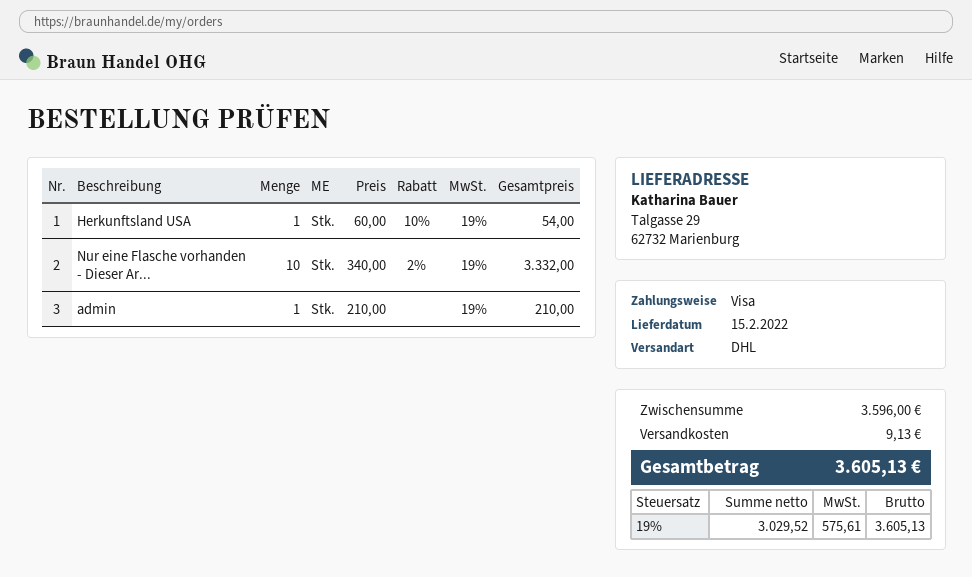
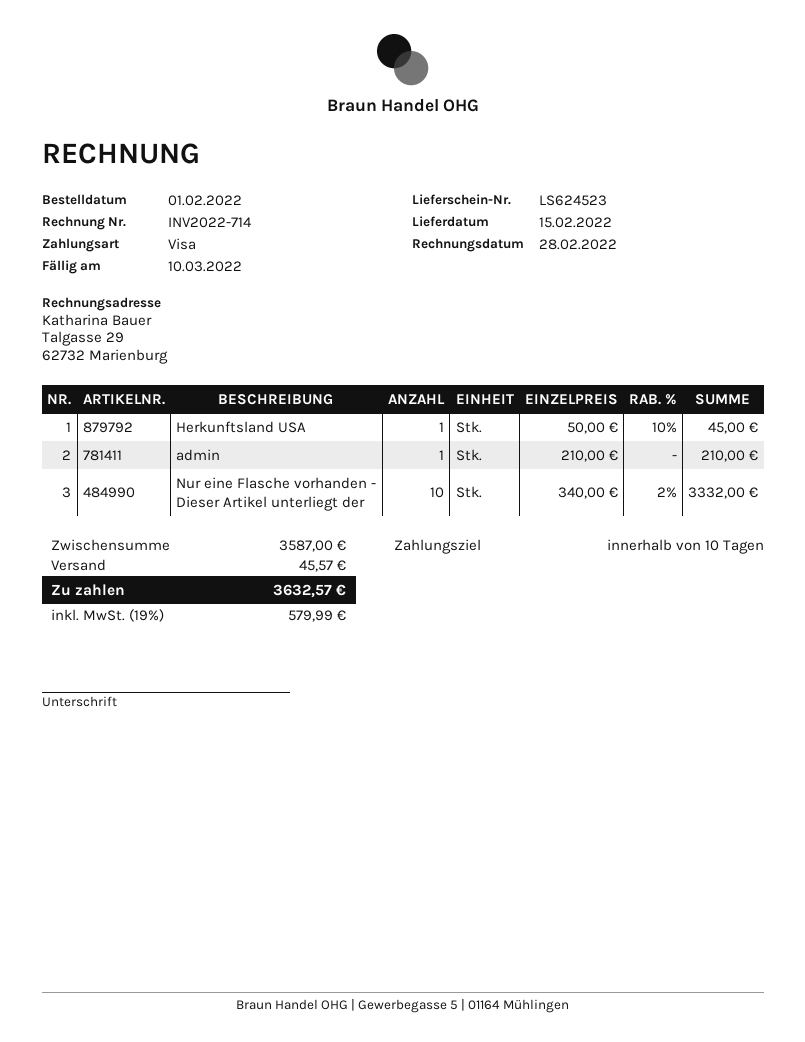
Herkunftsland USA: 1 x 60.00 - 10% = 54.00 -> 1 x 50.00 - 10% = 45.00
subtotal: 3596.00 -> 3587.00
shipping: 9.13 -> 45.57
tax: 19% = 575.61 -> 19% = 579.99
total: 3605.13 -> 3632.57

